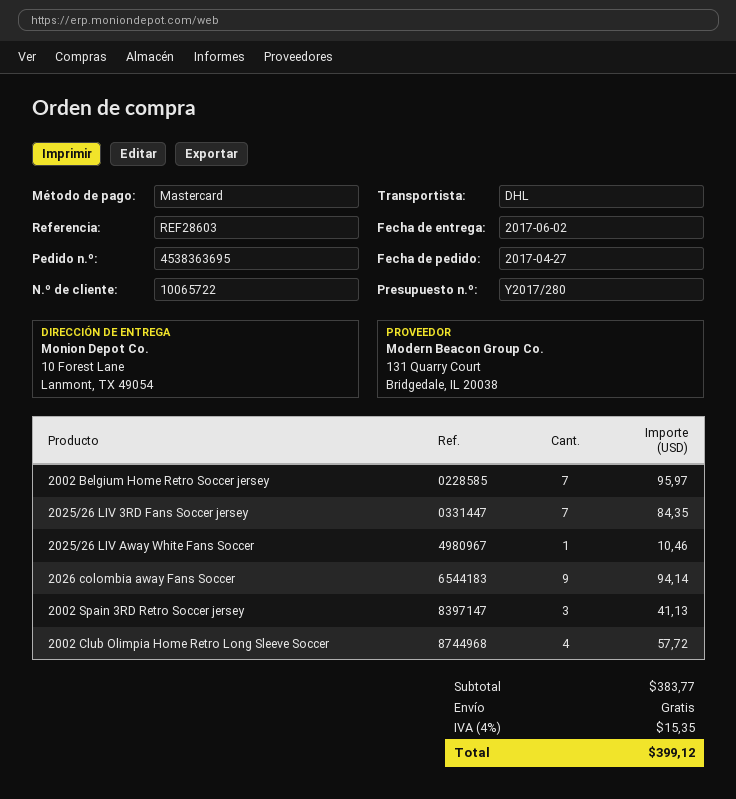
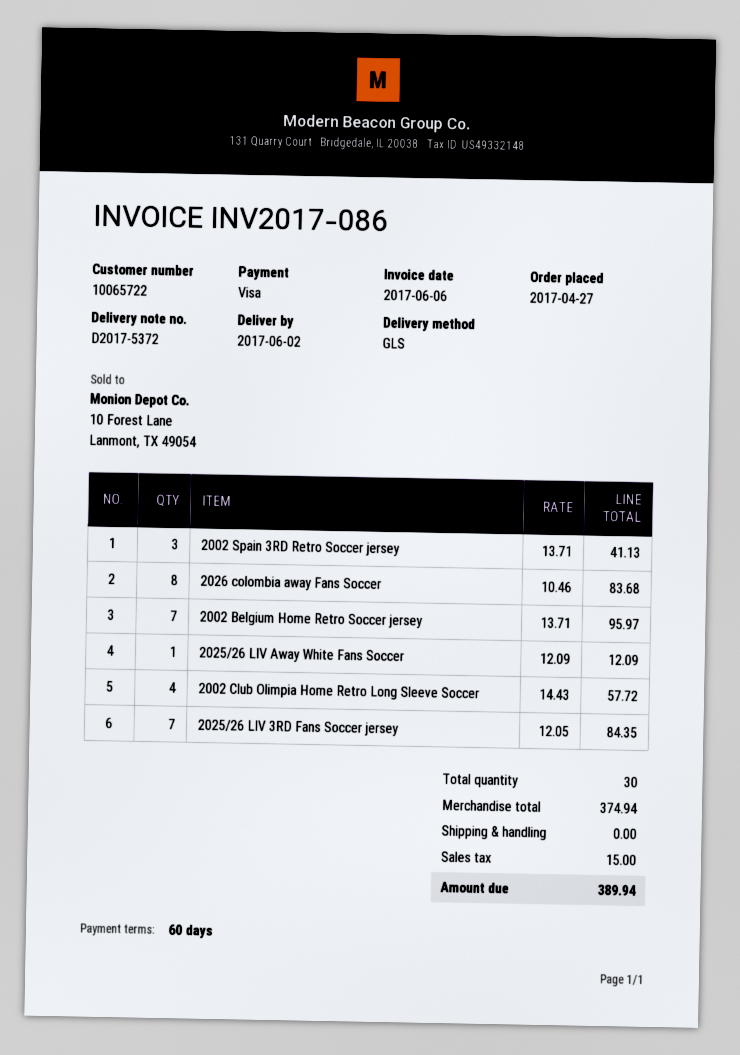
payment method: Mastercard -> Visa
shipping method: DHL -> GLS
2025/26 LIV Away White Fans Soccer: 1 for 10.46 -> 1 for 12.09
2026 colombia away Fans Soccer: 9 for 94.14 -> 8 for 83.68
subtotal: 383.77 -> 374.94
tax: 15.35 -> 15.00
total: 399.12 -> 389.94

